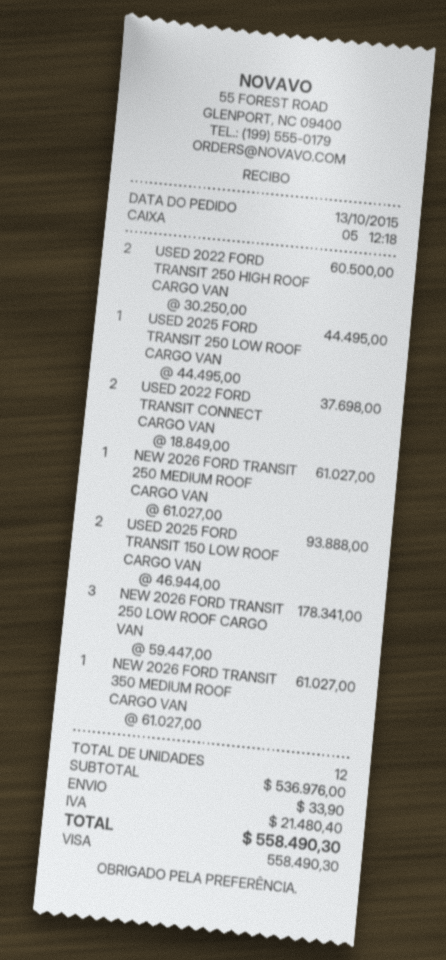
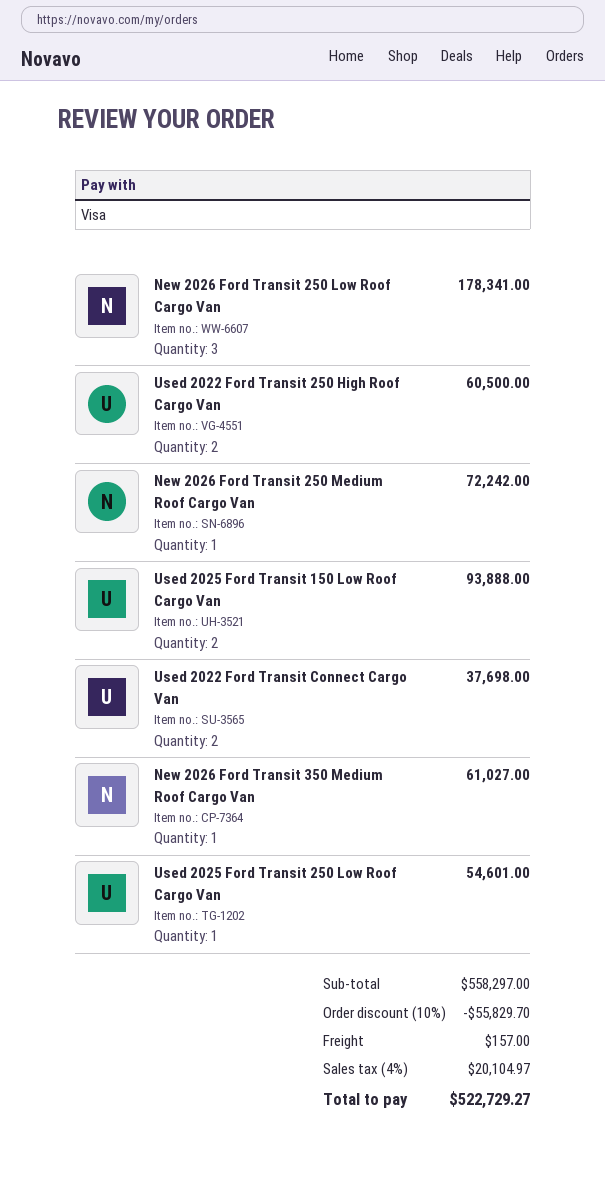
USED 2025 FORD TRANSIT 250 LOW ROOF CARGO VAN: 1 for 44495.00 -> 1 for 54601.00
NEW 2026 FORD TRANSIT 250 MEDIUM ROOF CARGO VAN: 1 for 61027.00 -> 1 for 72242.00
subtotal: 536976.00 -> 558297.00
discount: none -> 10% = 55829.70
shipping: 33.90 -> 157.00
tax: 21480.40 -> 20104.97
total: 558490.30 -> 522729.27

